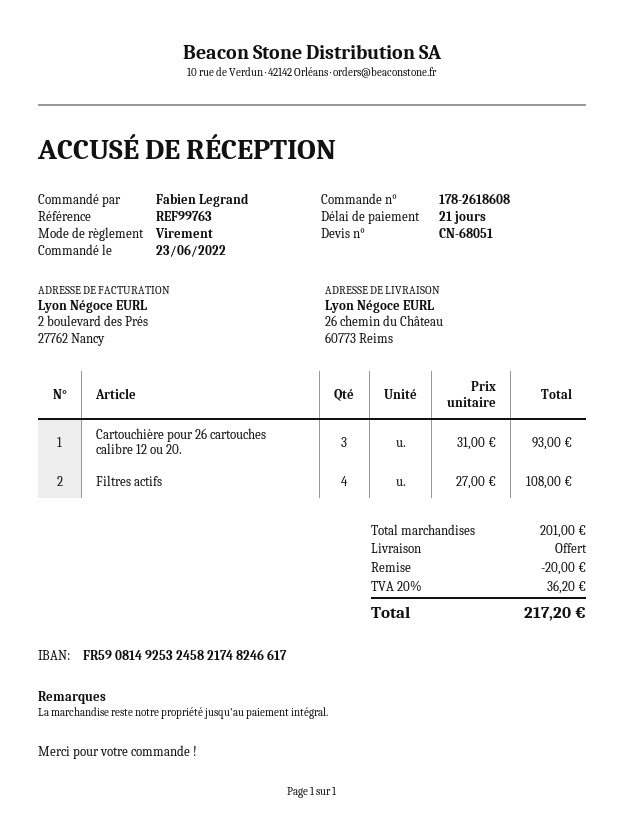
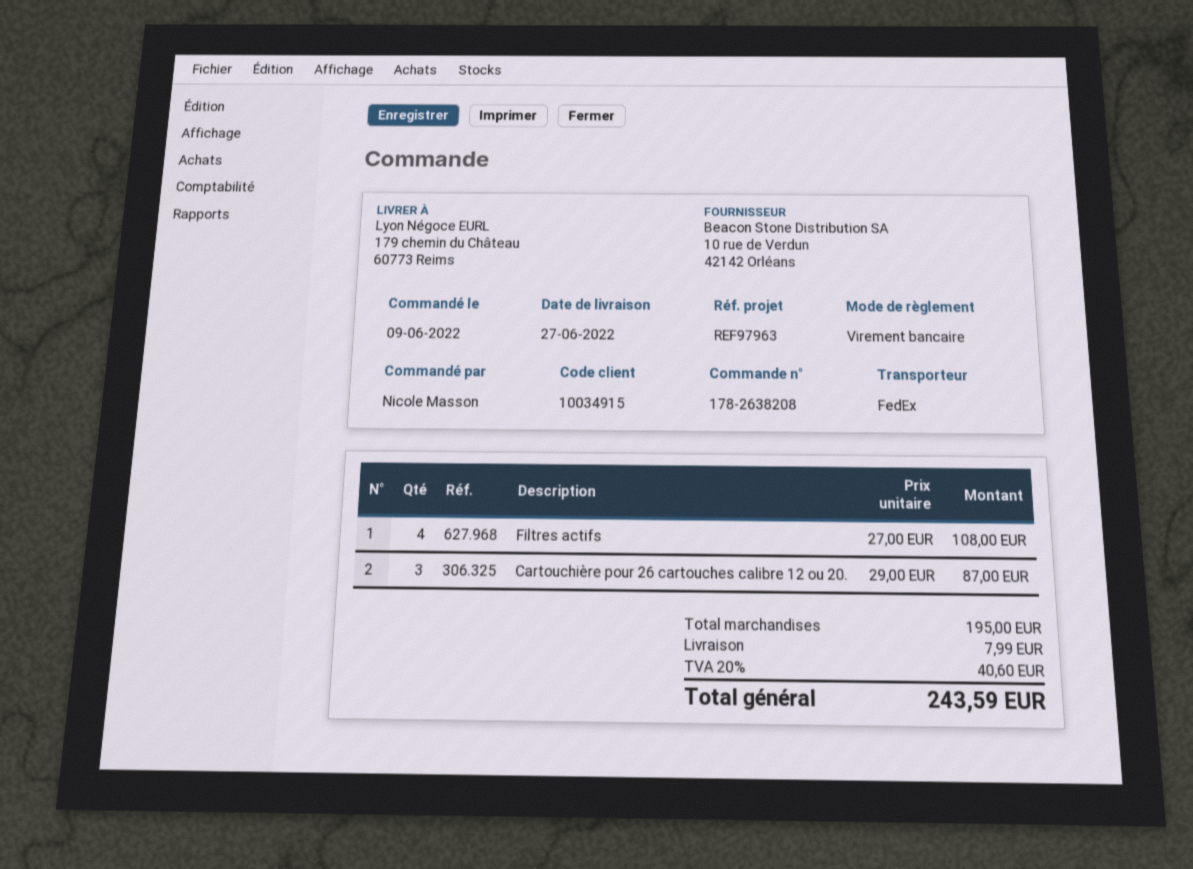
order number: 178-2618608 -> 178-2638208
order date: 2022-06-23 -> 2022-06-09
reference: REF99763 -> REF97963
ordered by: Fabien Legrand -> Nicole Masson
ship to: 26 chemin du Château, 60773 Reims -> 179 chemin du Château, 60773 Reims
Cartouchière pour 26 cartouches calibre 12 ou 20.: 3 x 31.00 = 93.00 -> 3 x 29.00 = 87.00
subtotal: 201.00 -> 195.00
discount: 20.00 -> none
shipping: 0.00 -> 7.99
tax: 20% = 36.20 -> 20% = 40.60
total: 217.20 -> 243.59

